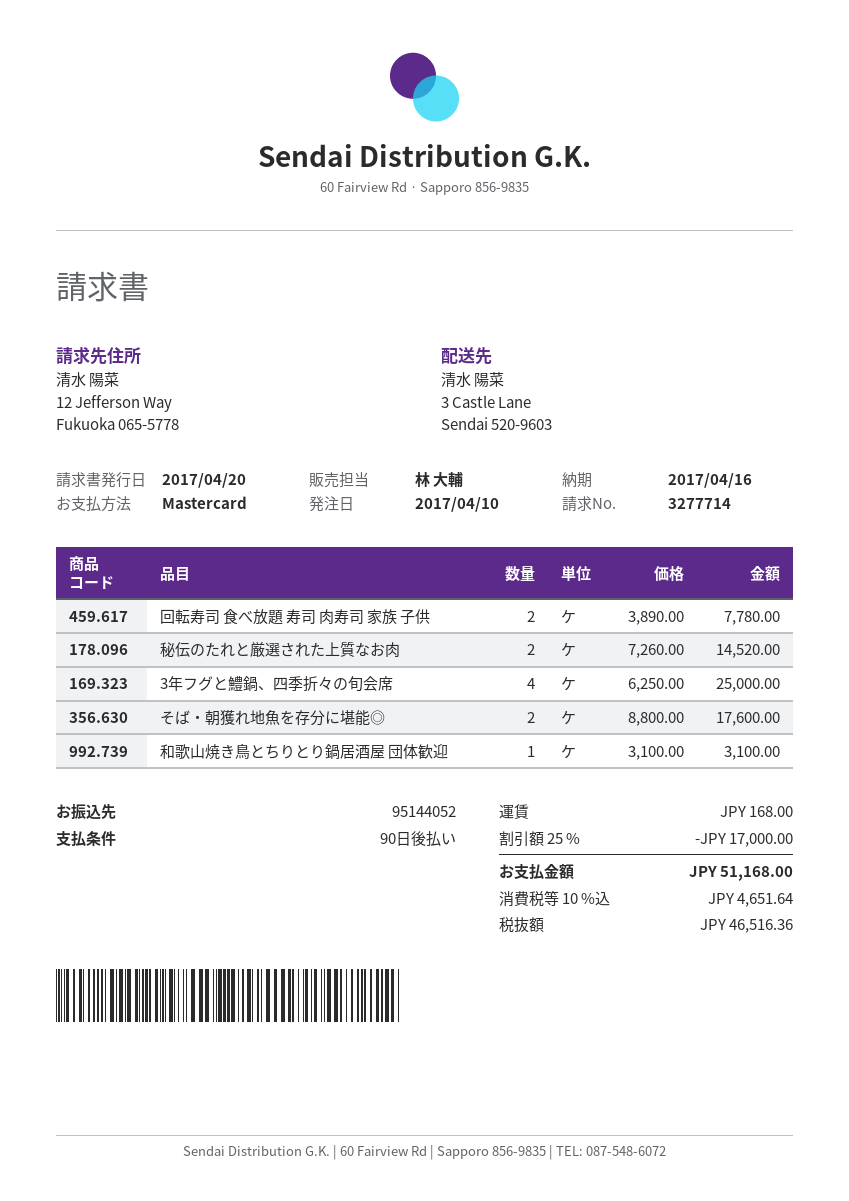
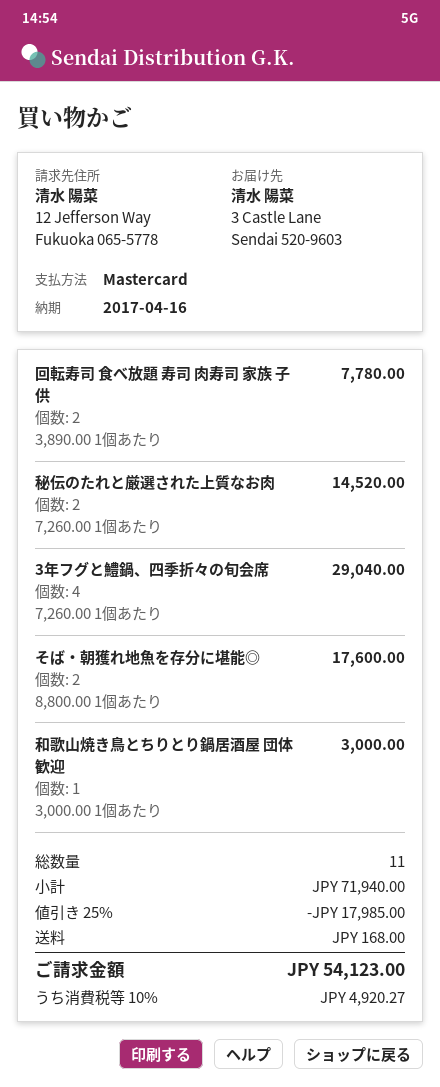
3年フグと鱧鍋、四季折々の旬会席: 4 x 6250.00 = 25000.00 -> 4 x 7260.00 = 29040.00
和歌山焼き鳥とちりとり鍋居酒屋 団体歓迎: 1 x 3100.00 = 3100.00 -> 1 x 3000.00 = 3000.00
discount: 25% = 17000.00 -> 25% = 17985.00
tax: 10% = 4651.64 -> 10% = 4920.27
total: 51168.00 -> 54123.00

